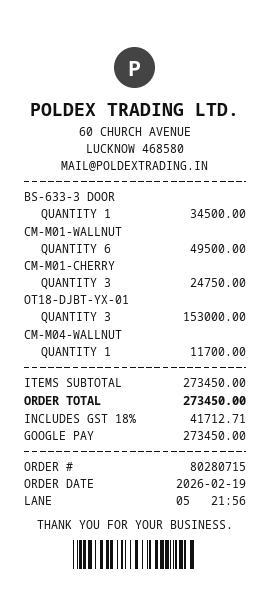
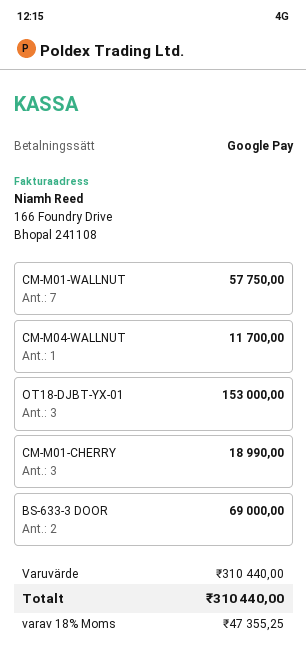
BS-633-3 DOOR: 1 for 34500.00 -> 2 for 69000.00
CM-M01-WALLNUT: 6 for 49500.00 -> 7 for 57750.00
CM-M01-CHERRY: 3 for 24750.00 -> 3 for 18990.00
subtotal: 273450.00 -> 310440.00
tax: 18% = 41712.71 -> 18% = 47355.25
total: 273450.00 -> 310440.00

